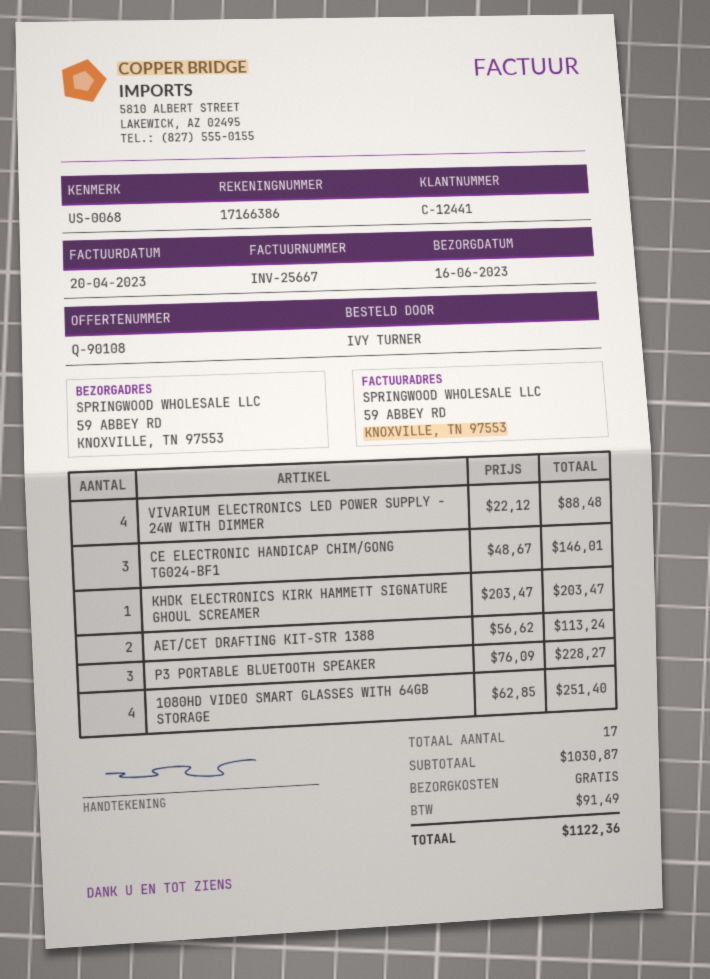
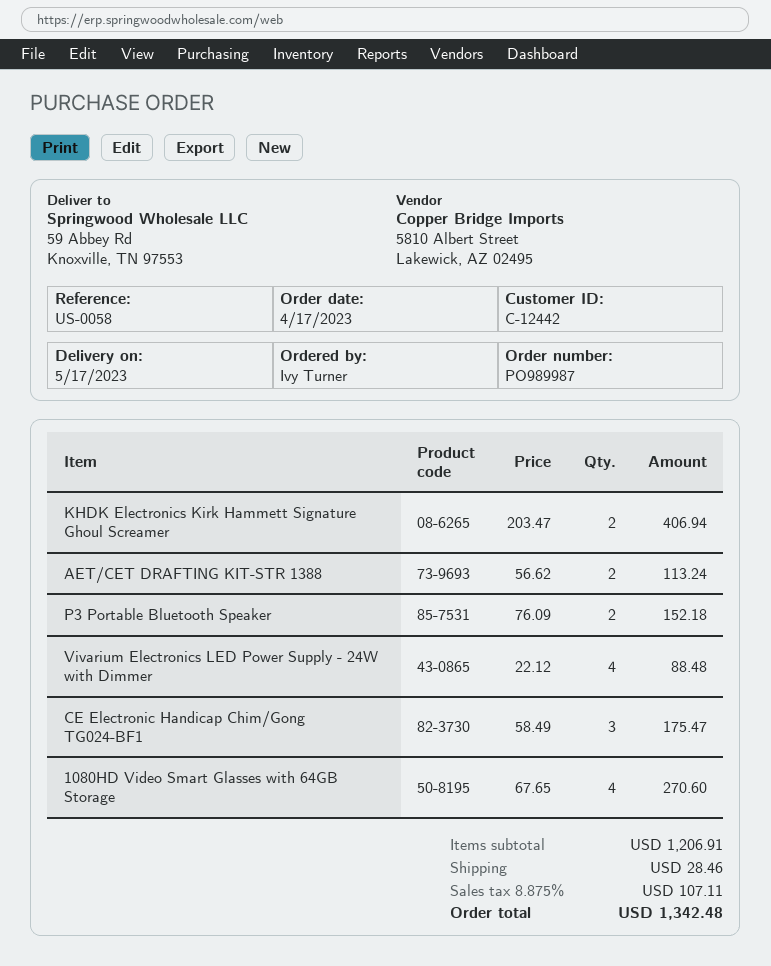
delivery date: 2023-06-16 -> 2023-05-17
customer number: C-12441 -> C-12442
reference: US-0068 -> US-0058
CE ELECTRONIC HANDICAP CHIM/GONG TG024-BF1: 3 x 48.67 = 146.01 -> 3 x 58.49 = 175.47
KHDK ELECTRONICS KIRK HAMMETT SIGNATURE GHOUL SCREAMER: 1 x 203.47 = 203.47 -> 2 x 203.47 = 406.94
P3 PORTABLE BLUETOOTH SPEAKER: 3 x 76.09 = 228.27 -> 2 x 76.09 = 152.18
1080HD VIDEO SMART GLASSES WITH 64GB STORAGE: 4 x 62.85 = 251.40 -> 4 x 67.65 = 270.60
subtotal: 1030.87 -> 1206.91
shipping: 0.00 -> 28.46
tax: 91.49 -> 107.11
total: 1122.36 -> 1342.48

